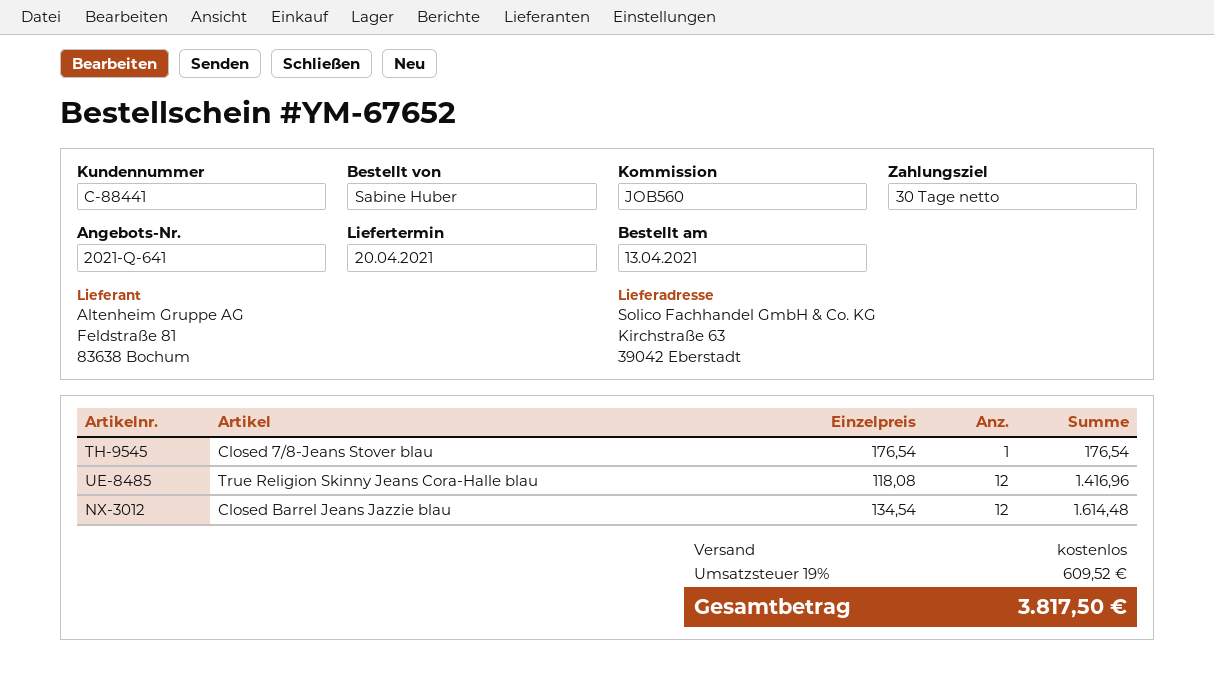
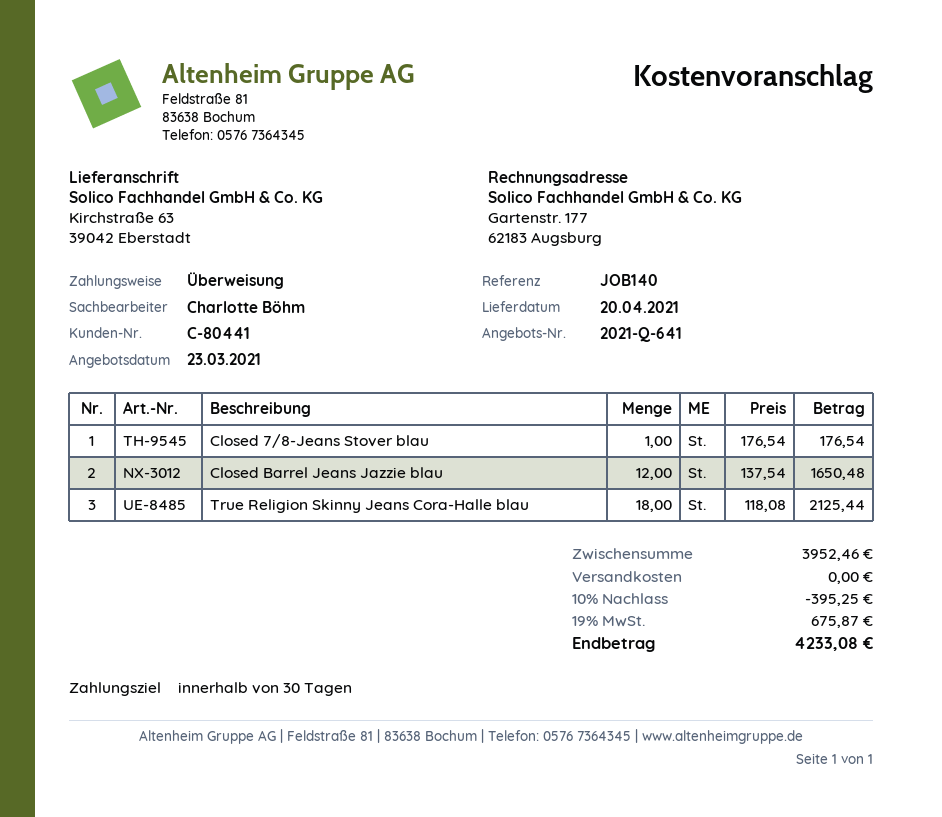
customer number: C-88441 -> C-80441
reference: JOB560 -> JOB140
True Religion Skinny Jeans Cora-Halle blau: 12 x 118.08 = 1416.96 -> 18 x 118.08 = 2125.44
Closed Barrel Jeans Jazzie blau: 12 x 134.54 = 1614.48 -> 12 x 137.54 = 1650.48
discount: none -> 10% = 395.25
tax: 19% = 609.52 -> 19% = 675.87
total: 3817.50 -> 4233.08

